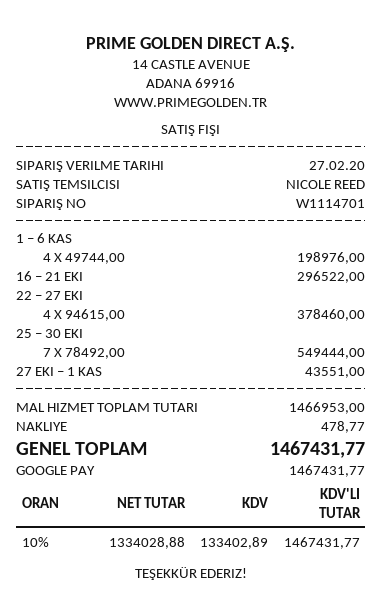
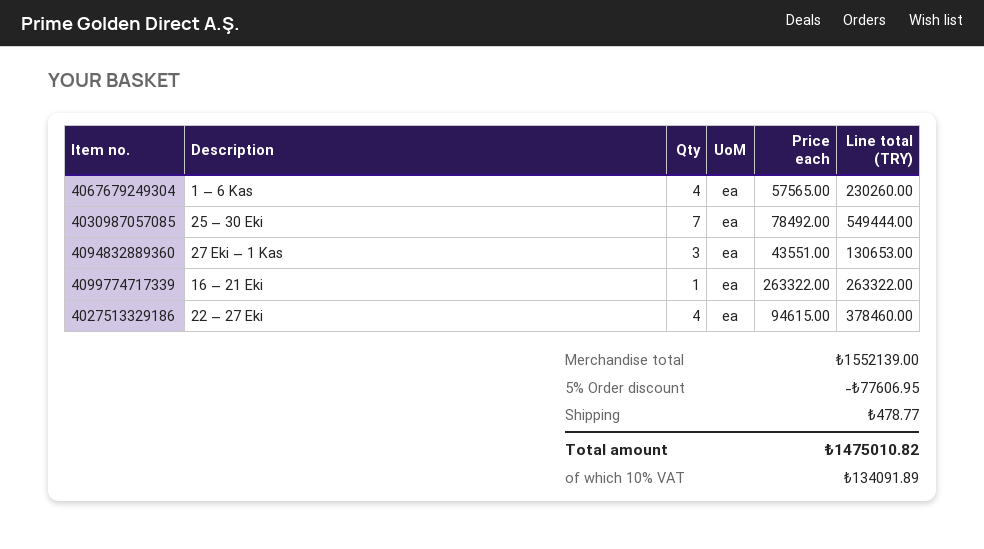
1 – 6 KAS: 4 x 49744.00 = 198976.00 -> 4 x 57565.00 = 230260.00
16 – 21 EKI: 1 x 296522.00 = 296522.00 -> 1 x 263322.00 = 263322.00
27 EKI – 1 KAS: 1 x 43551.00 = 43551.00 -> 3 x 43551.00 = 130653.00
subtotal: 1466953.00 -> 1552139.00
discount: none -> 5% = 77606.95
tax: 10% = 133402.89 -> 10% = 134091.89
total: 1467431.77 -> 1475010.82

